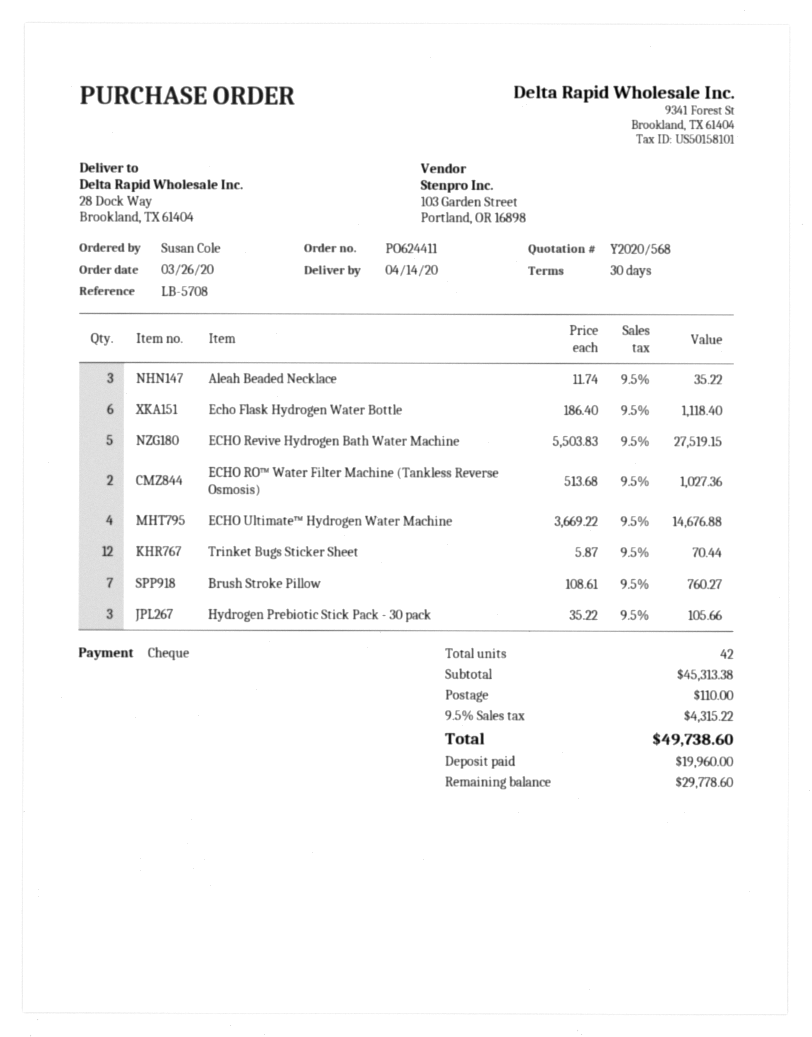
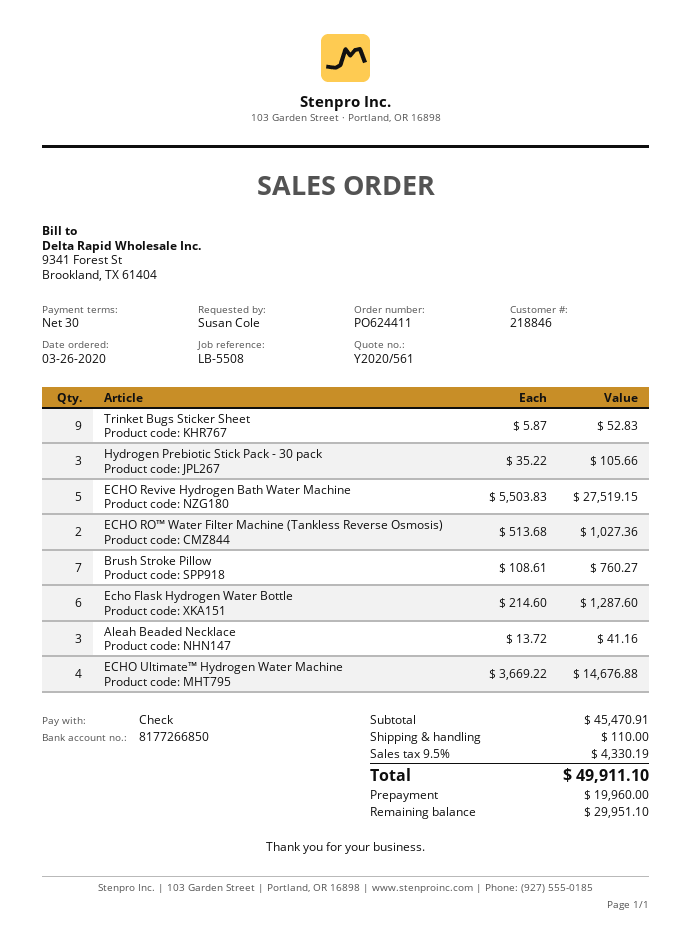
quote number: Y2020/568 -> Y2020/561
reference: LB-5708 -> LB-5508
Aleah Beaded Necklace: 3 x 11.74 = 35.22 -> 3 x 13.72 = 41.16
Echo Flask Hydrogen Water Bottle: 6 x 186.40 = 1118.40 -> 6 x 214.60 = 1287.60
Trinket Bugs Sticker Sheet: 12 x 5.87 = 70.44 -> 9 x 5.87 = 52.83
subtotal: 45313.38 -> 45470.91
tax: 9.5% = 4315.22 -> 9.5% = 4330.19
total: 49738.60 -> 49911.10
balance: 29778.60 -> 29951.10

